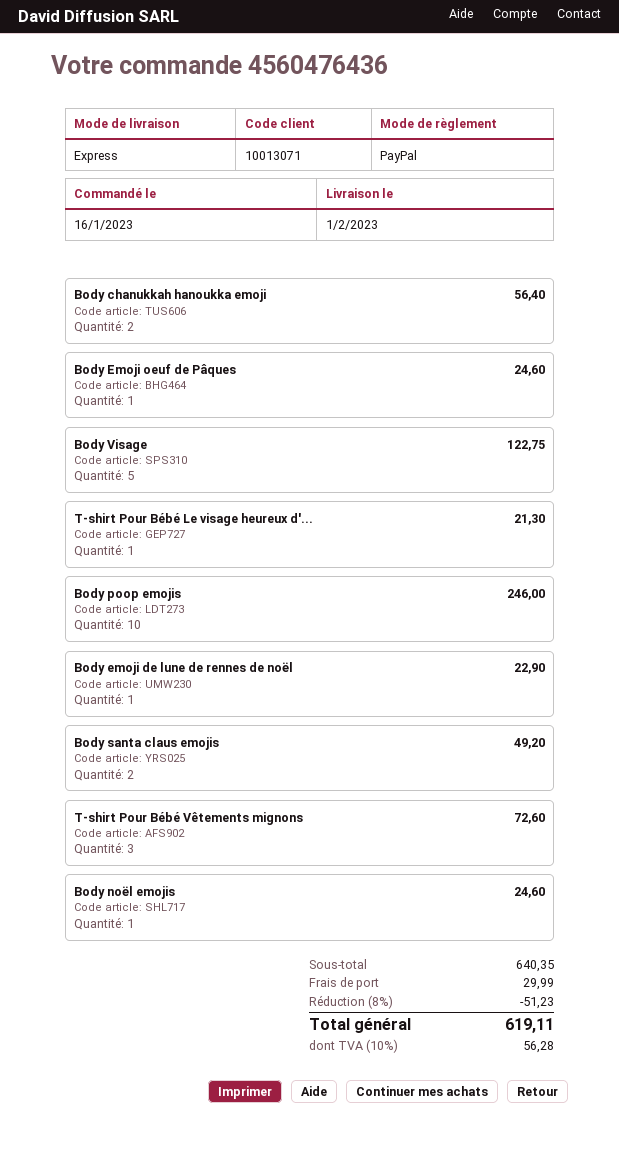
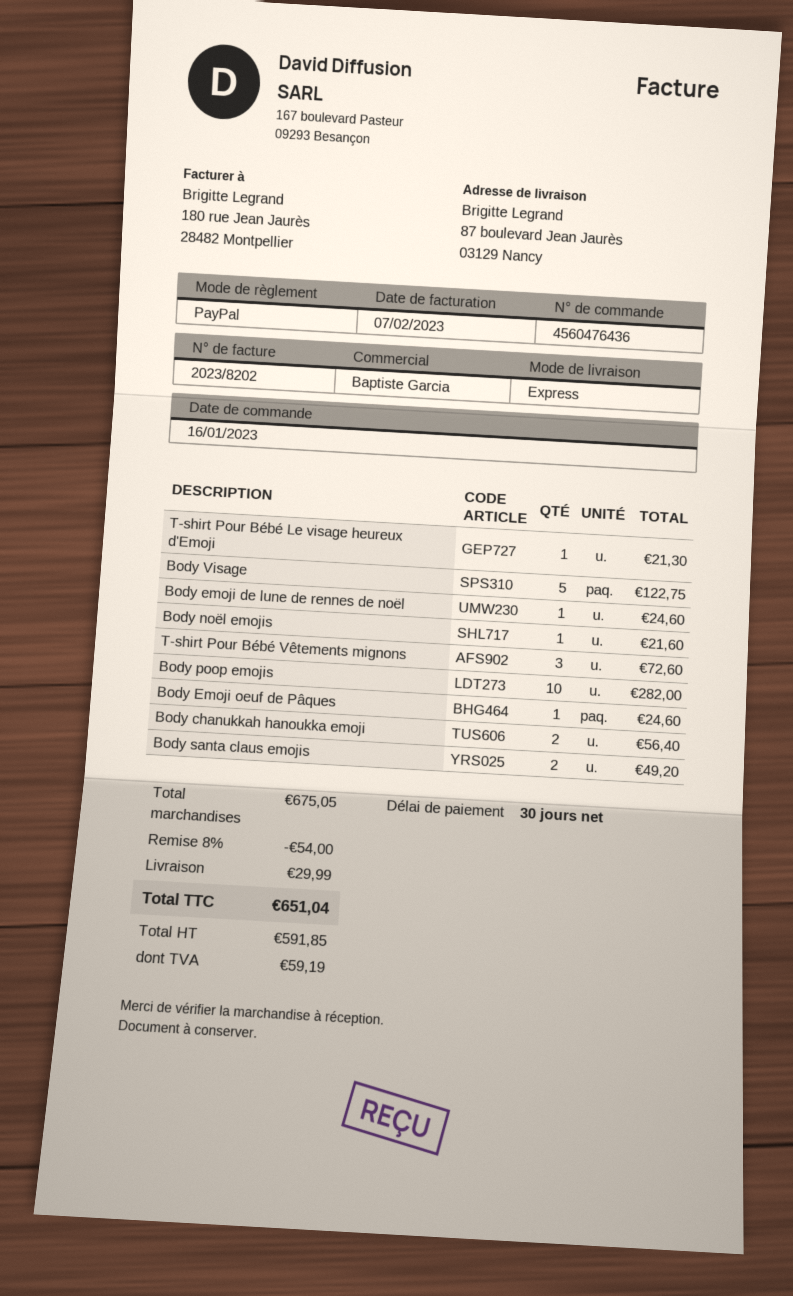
Body poop emojis: 10 for 246.00 -> 10 for 282.00
Body emoji de lune de rennes de noël: 1 for 22.90 -> 1 for 24.60
Body noël emojis: 1 for 24.60 -> 1 for 21.60
subtotal: 640.35 -> 675.05
discount: 8% = 51.23 -> 8% = 54.00
tax: 56.28 -> 59.19
total: 619.11 -> 651.04

